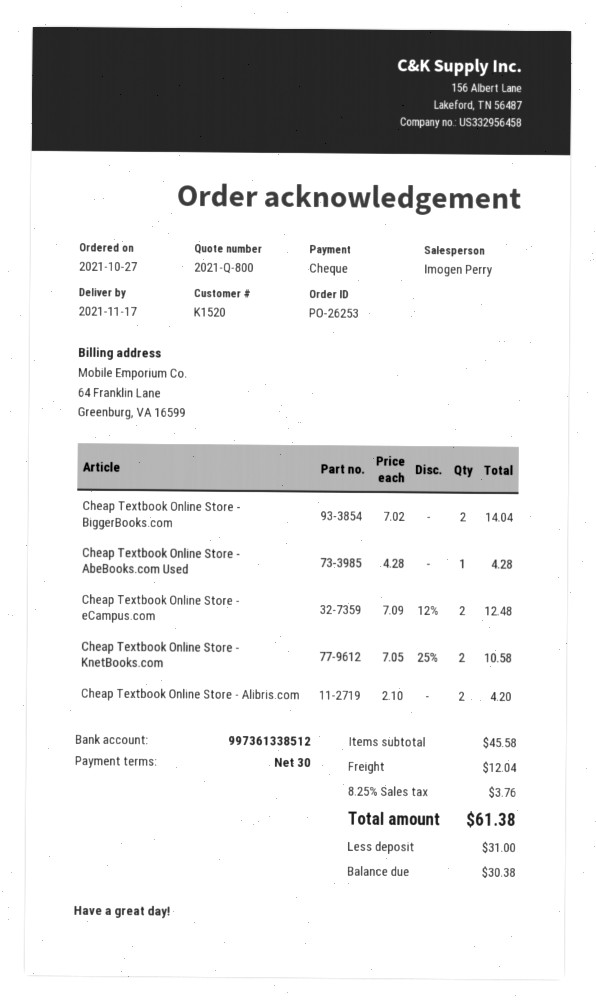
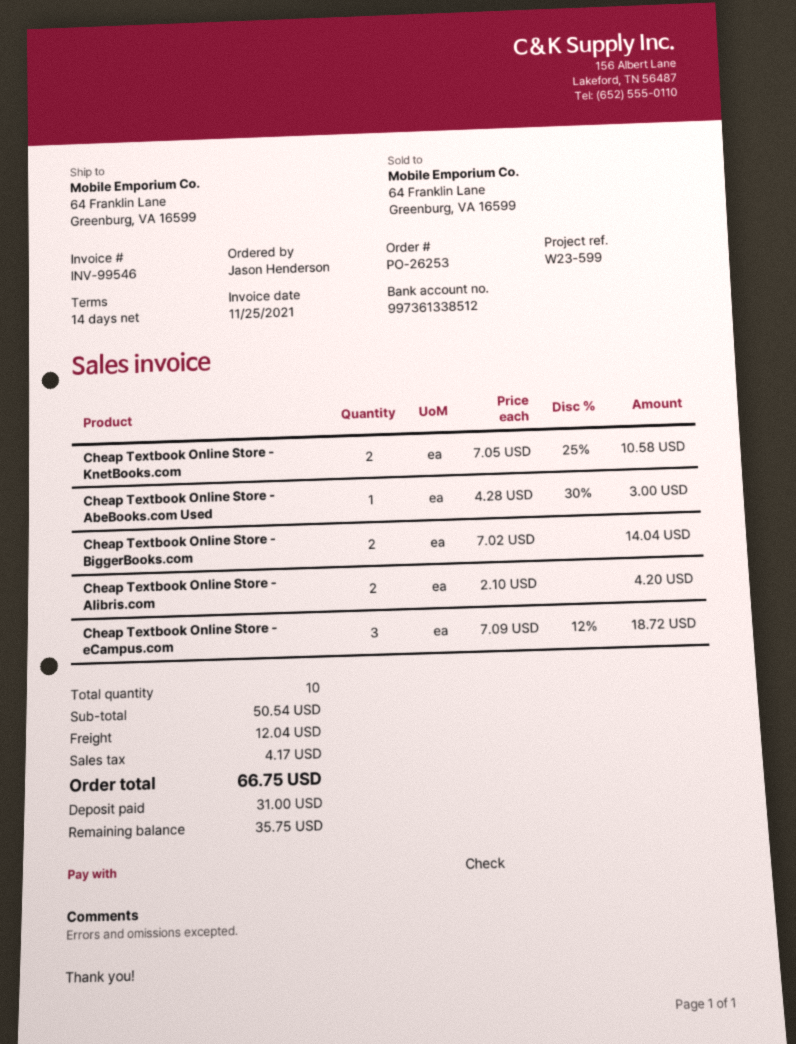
payment terms: 30 days -> 14 days
Cheap Textbook Online Store - AbeBooks.com Used: 1 x 4.28 = 4.28 -> 1 x 4.28 - 30% = 3.00
Cheap Textbook Online Store - eCampus.com: 2 x 7.09 - 12% = 12.48 -> 3 x 7.09 - 12% = 18.72
subtotal: 45.58 -> 50.54
tax: 3.76 -> 4.17
total: 61.38 -> 66.75
balance: 30.38 -> 35.75

